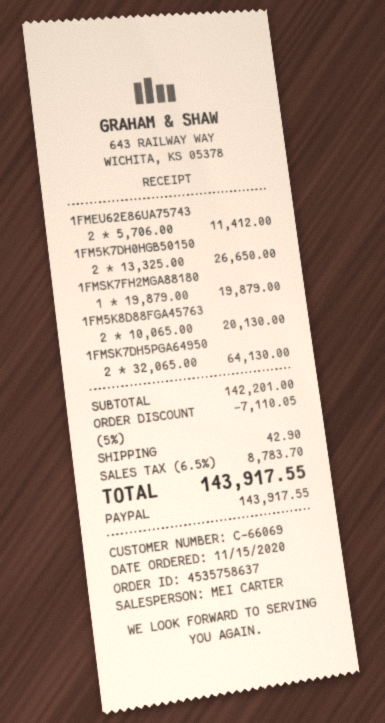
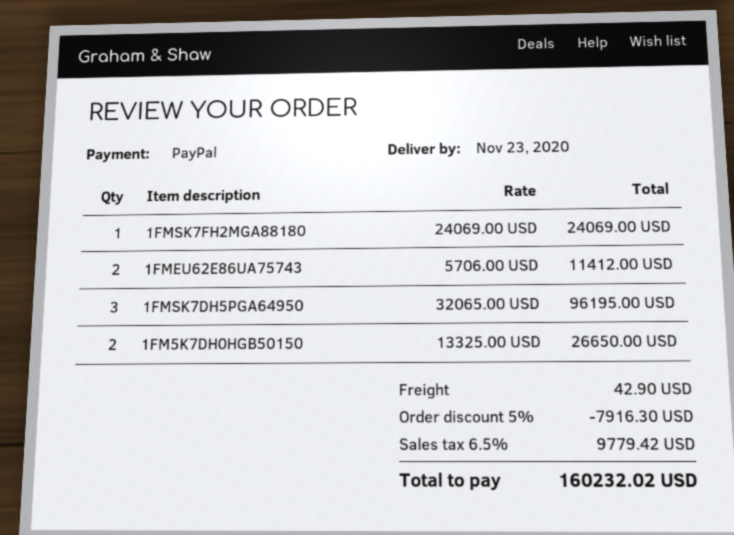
1FMSK7FH2MGA88180: 1 x 19879.00 = 19879.00 -> 1 x 24069.00 = 24069.00
1FM5K8D88FGA45763: 2 x 10065.00 = 20130.00 -> none
1FMSK7DH5PGA64950: 2 x 32065.00 = 64130.00 -> 3 x 32065.00 = 96195.00
discount: 5% = 7110.05 -> 5% = 7916.30
tax: 6.5% = 8783.70 -> 6.5% = 9779.42
total: 143917.55 -> 160232.02

